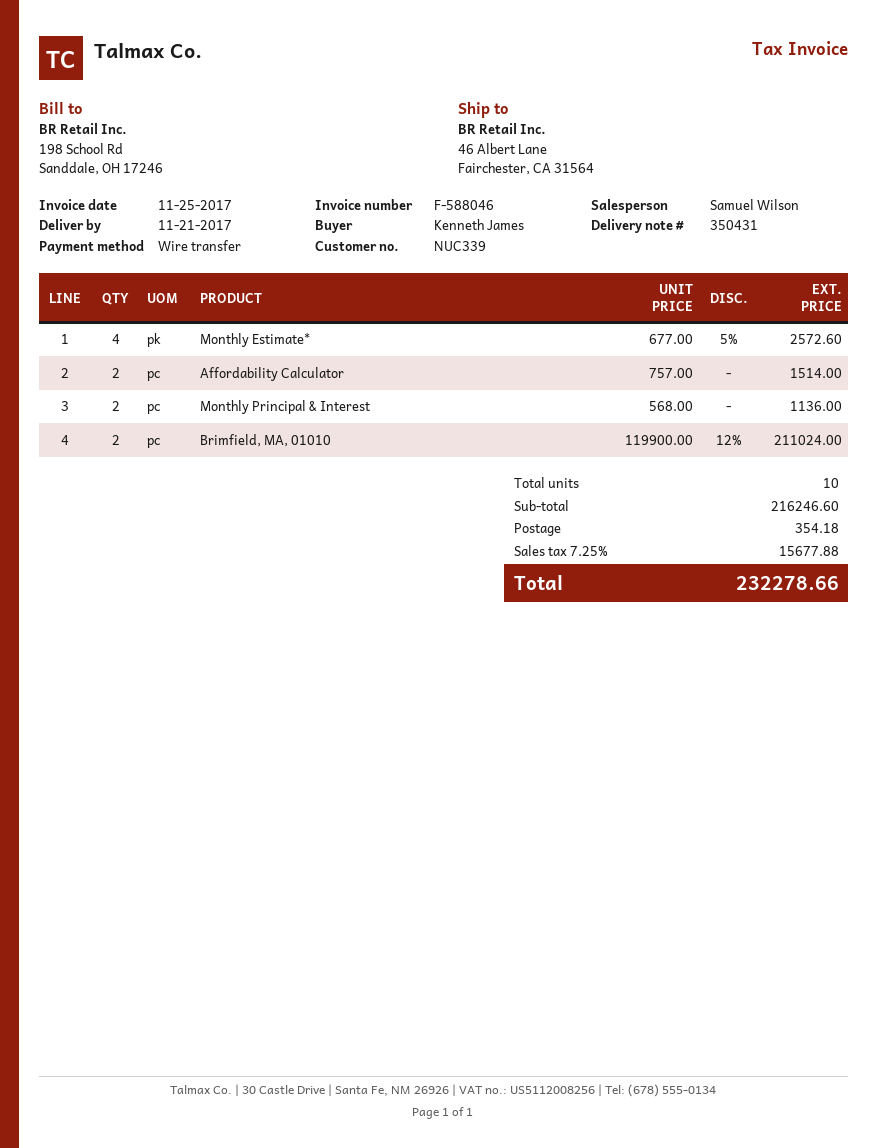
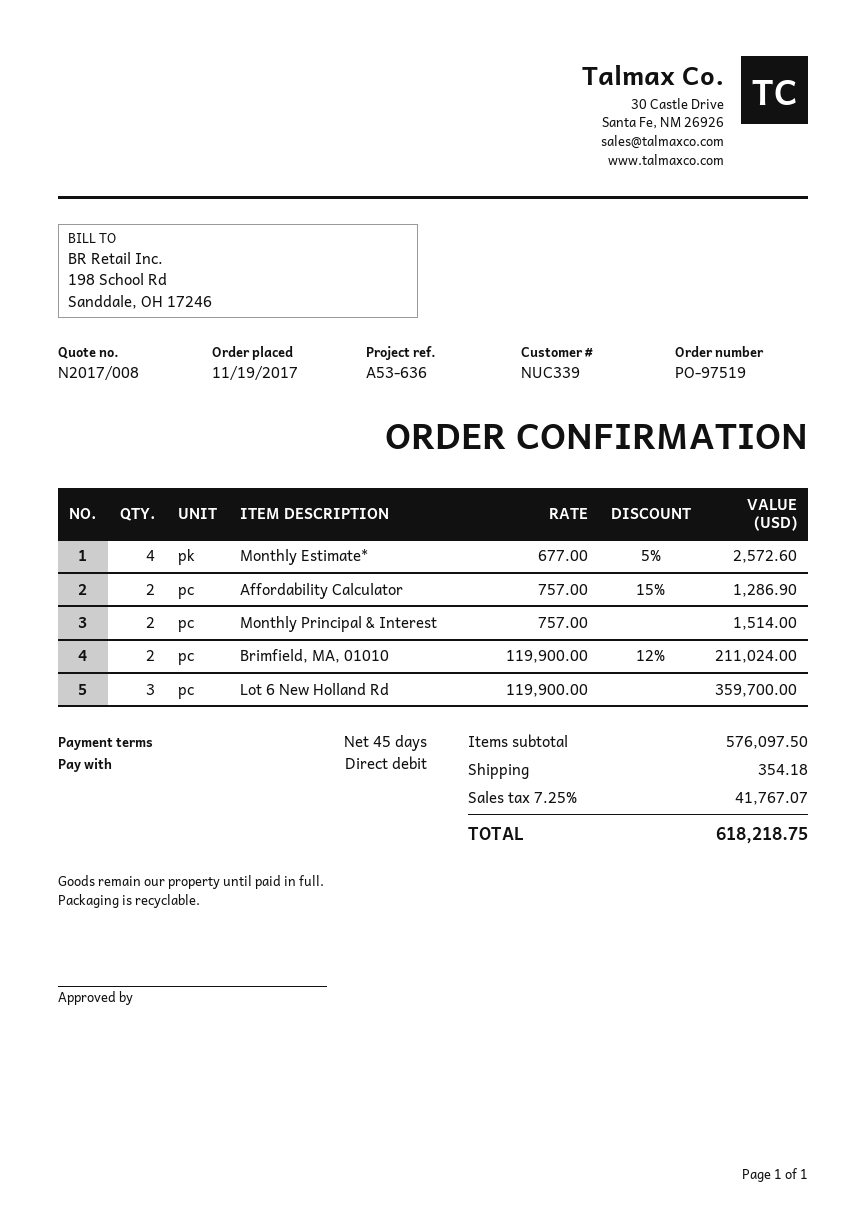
payment method: bank transfer -> direct debit
Affordability Calculator: 2 x 757.00 = 1514.00 -> 2 x 757.00 - 15% = 1286.90
Monthly Principal & Interest: 2 x 568.00 = 1136.00 -> 2 x 757.00 = 1514.00
Lot 6 New Holland Rd: none -> 3 x 119900.00 = 359700.00
subtotal: 216246.60 -> 576097.50
tax: 7.25% = 15677.88 -> 7.25% = 41767.07
total: 232278.66 -> 618218.75

